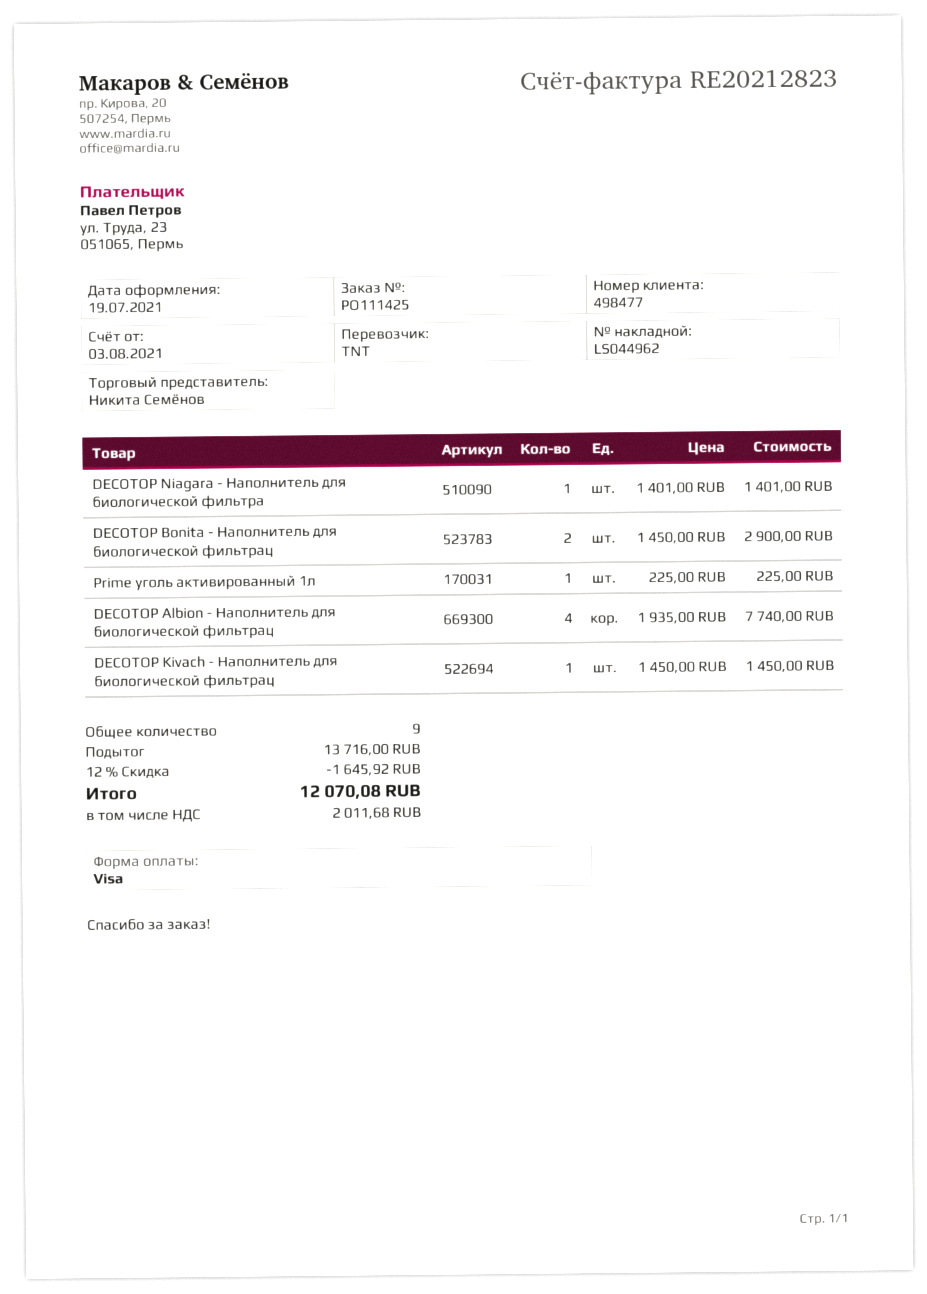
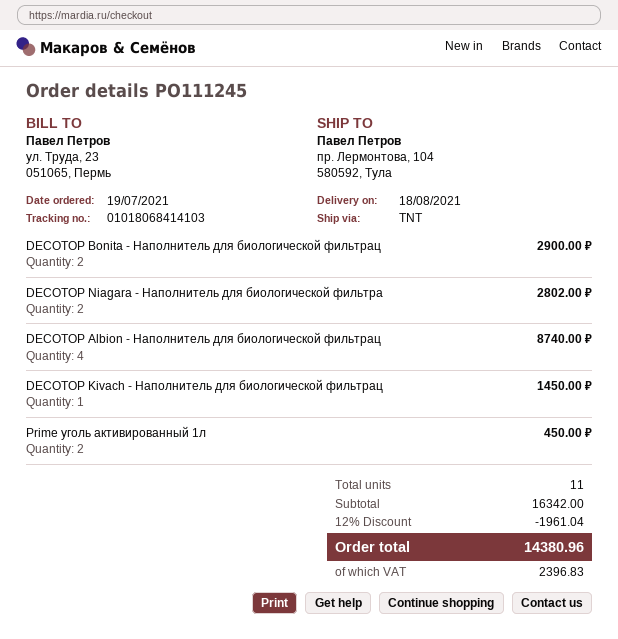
order number: PO111425 -> PO111245
DECOTOP Niagara - Наполнитель для биологической фильтра: 1 for 1401.00 -> 2 for 2802.00
Prime уголь активированный 1л: 1 for 225.00 -> 2 for 450.00
DECOTOP Albion - Наполнитель для биологической фильтрац: 4 for 7740.00 -> 4 for 8740.00
total quantity: 9 -> 11
subtotal: 13716.00 -> 16342.00
discount: 12% = 1645.92 -> 12% = 1961.04
tax: 2011.68 -> 2396.83
total: 12070.08 -> 14380.96

